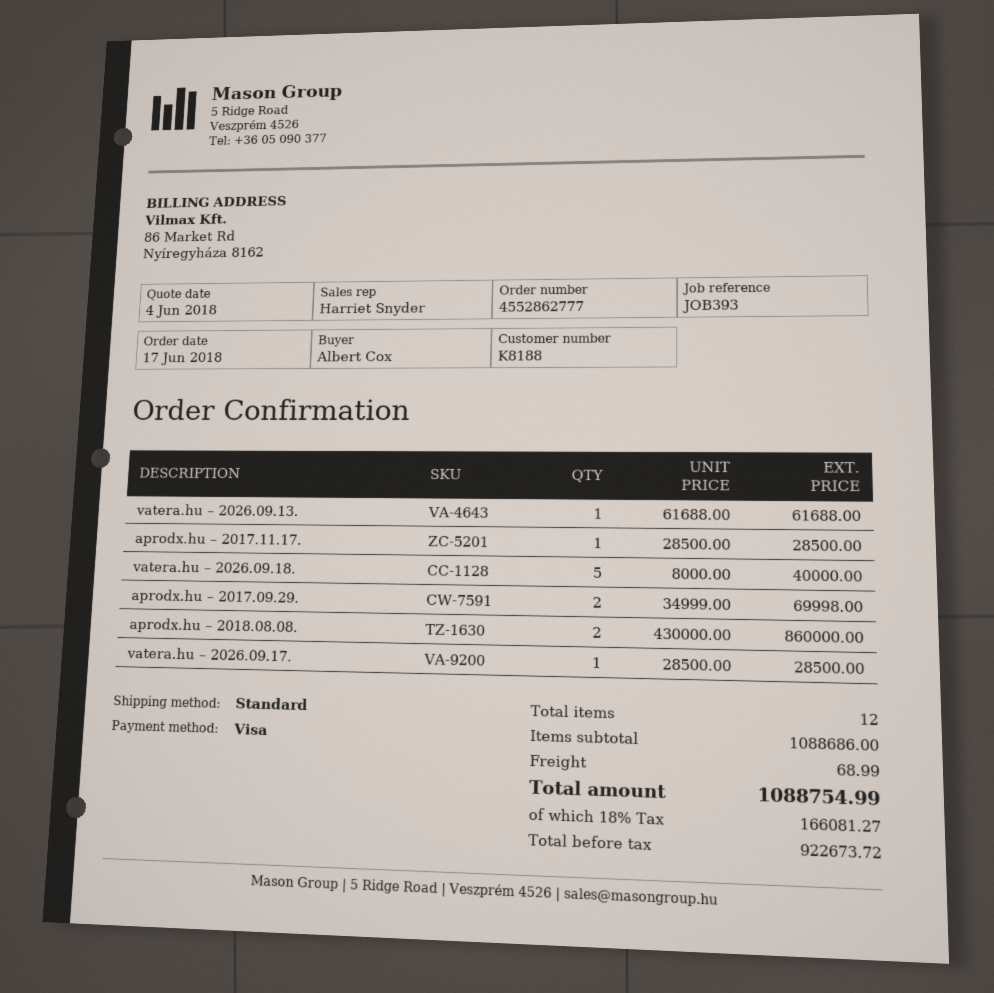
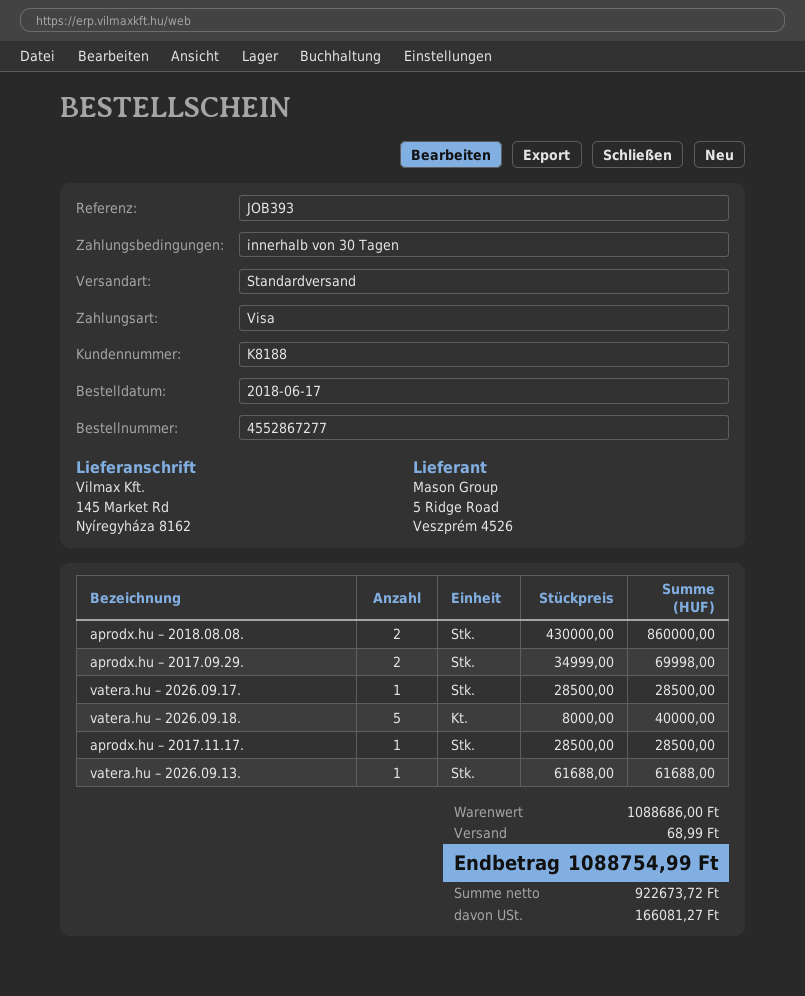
order number: 4552862777 -> 4552867277

